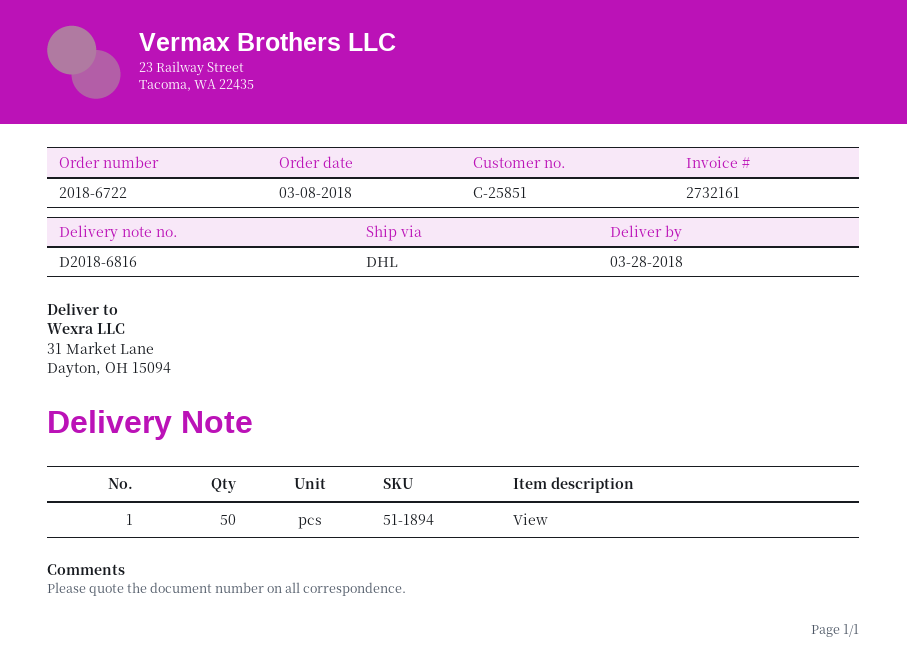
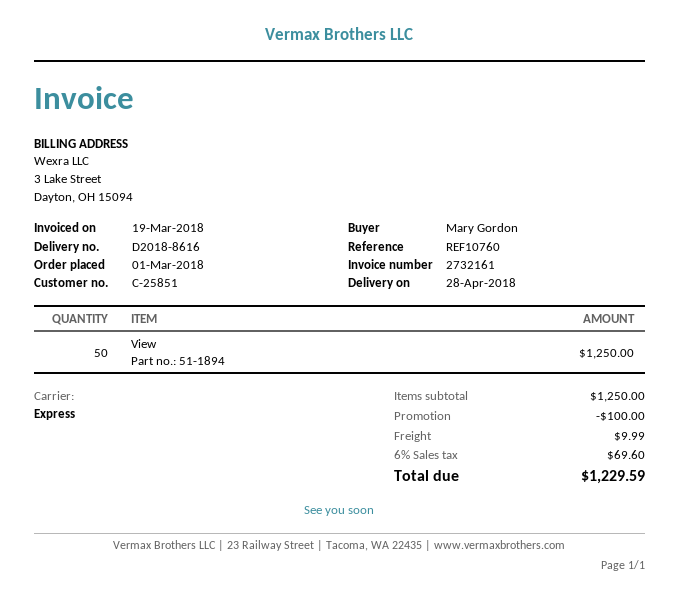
order date: 2018-03-08 -> 2018-03-01
delivery note number: D2018-6816 -> D2018-8616
delivery date: 2018-03-28 -> 2018-04-28
shipping method: DHL -> express

